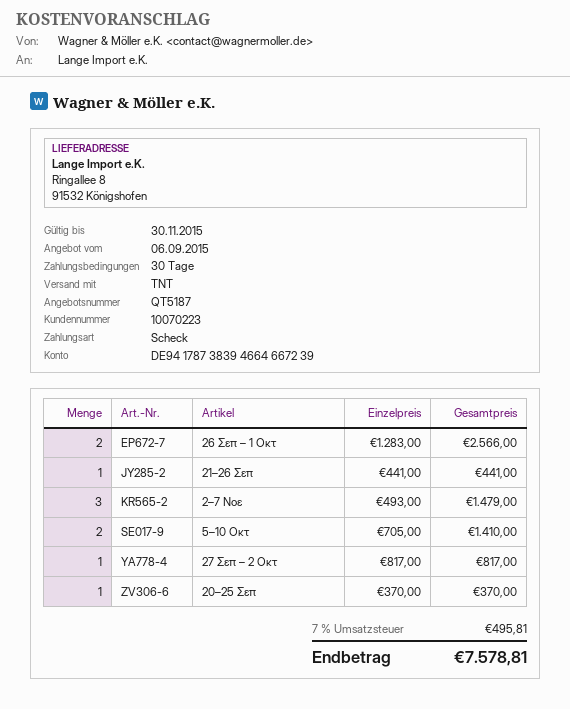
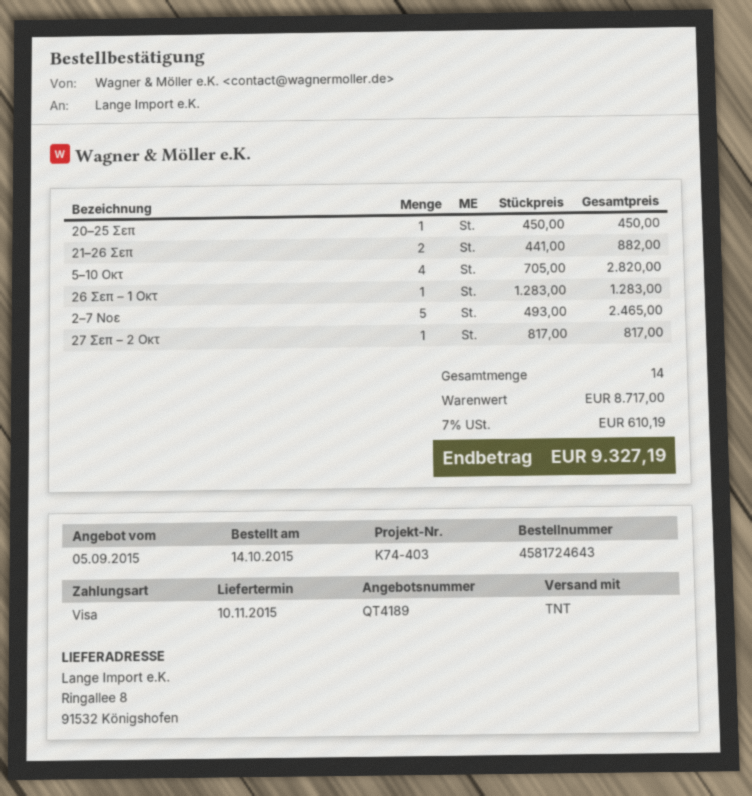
quote number: QT5187 -> QT4189
quote date: 2015-09-06 -> 2015-09-05
payment method: cheque -> Visa
26 Σεπ – 1 Οκτ: 2 x 1283.00 = 2566.00 -> 1 x 1283.00 = 1283.00
21–26 Σεπ: 1 x 441.00 = 441.00 -> 2 x 441.00 = 882.00
2–7 Νοε: 3 x 493.00 = 1479.00 -> 5 x 493.00 = 2465.00
5–10 Οκτ: 2 x 705.00 = 1410.00 -> 4 x 705.00 = 2820.00
20–25 Σεπ: 1 x 370.00 = 370.00 -> 1 x 450.00 = 450.00
tax: 7% = 495.81 -> 7% = 610.19
total: 7578.81 -> 9327.19

